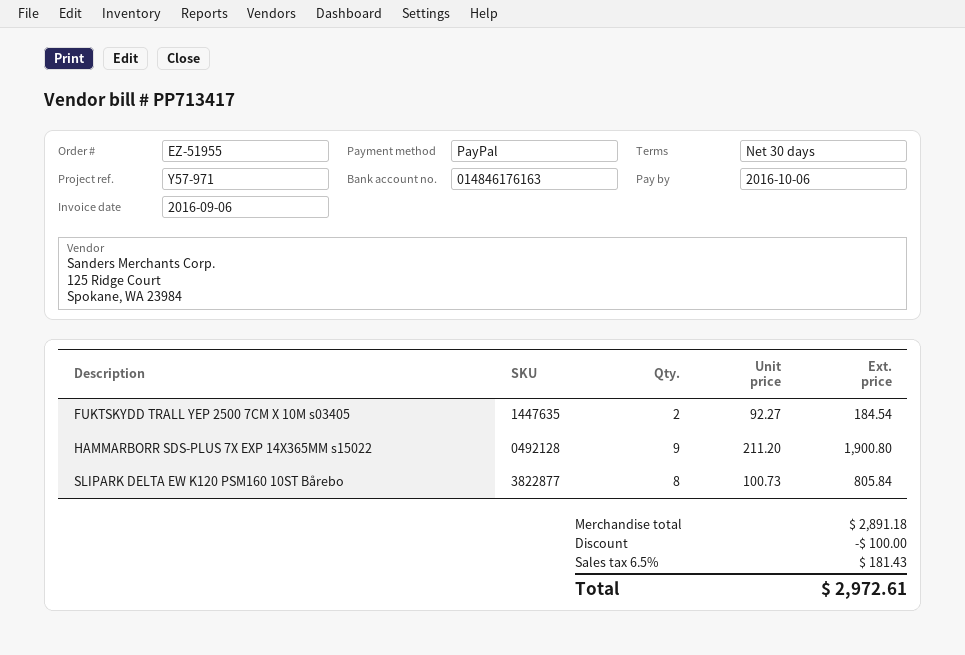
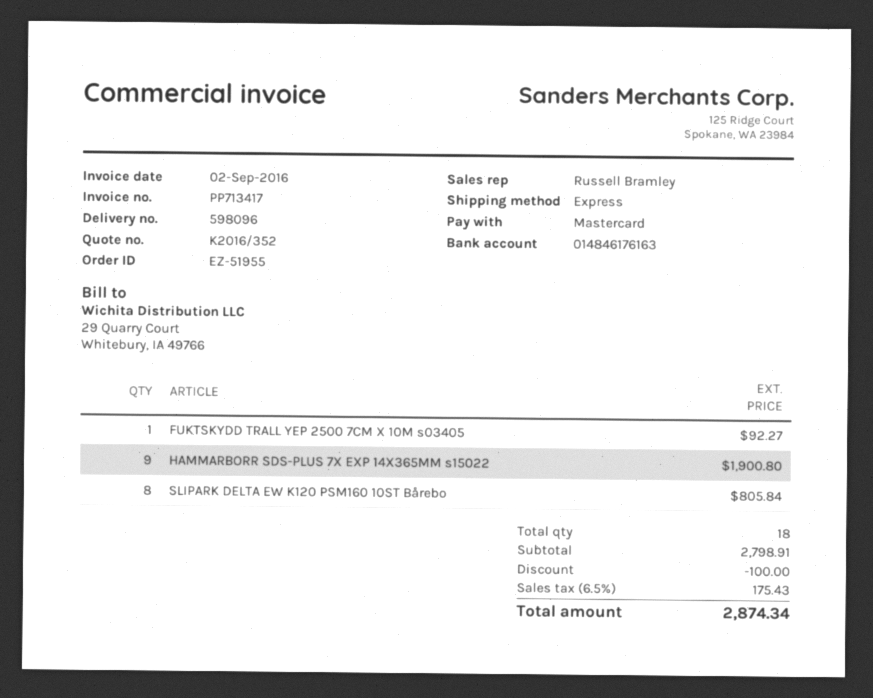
invoice date: 2016-09-06 -> 2016-09-02
payment method: PayPal -> Mastercard
FUKTSKYDD TRALL YEP 2500 7CM X 10M s03405: 2 for 184.54 -> 1 for 92.27
subtotal: 2891.18 -> 2798.91
tax: 6.5% = 181.43 -> 6.5% = 175.43
total: 2972.61 -> 2874.34

